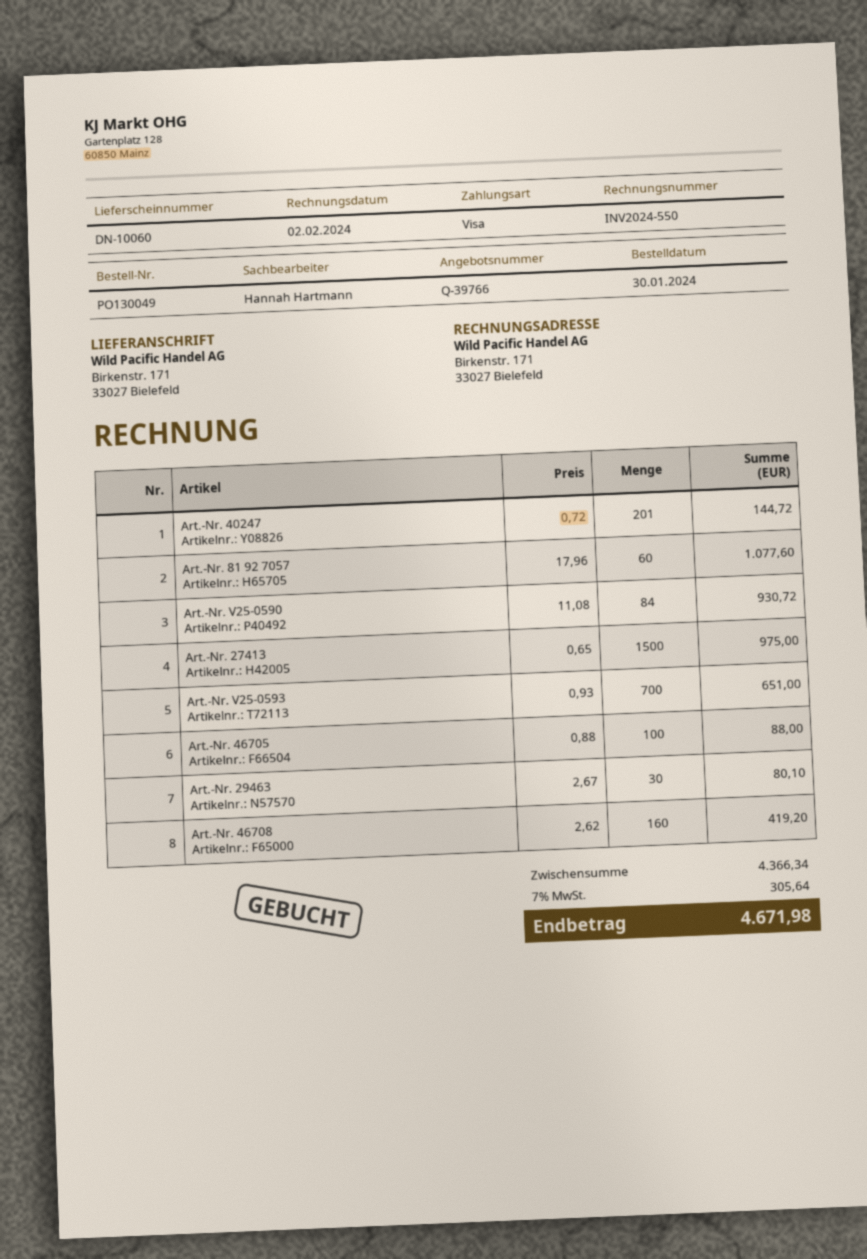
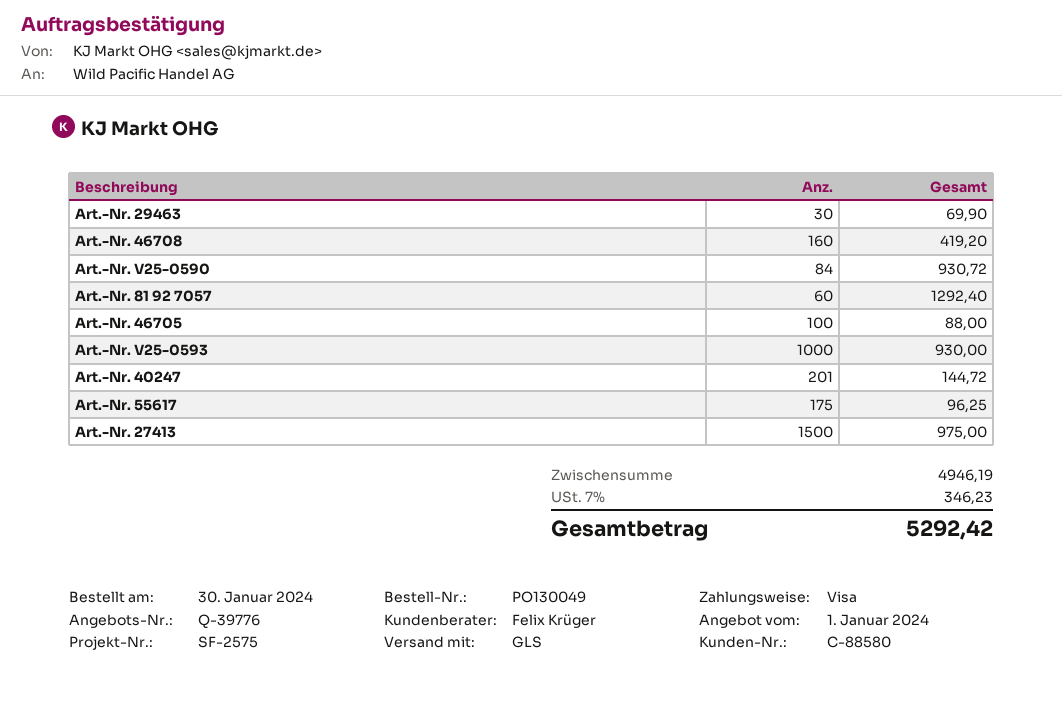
quote number: Q-39766 -> Q-39776
sales rep: Hannah Hartmann -> Felix Krüger
Art.-Nr. 81 92 7057: 60 for 1077.60 -> 60 for 1292.40
Art.-Nr. V25-0593: 700 for 651.00 -> 1000 for 930.00
Art.-Nr. 29463: 30 for 80.10 -> 30 for 69.90
Art.-Nr. 55617: none -> 175 for 96.25
subtotal: 4366.34 -> 4946.19
tax: 7% = 305.64 -> 7% = 346.23
total: 4671.98 -> 5292.42

